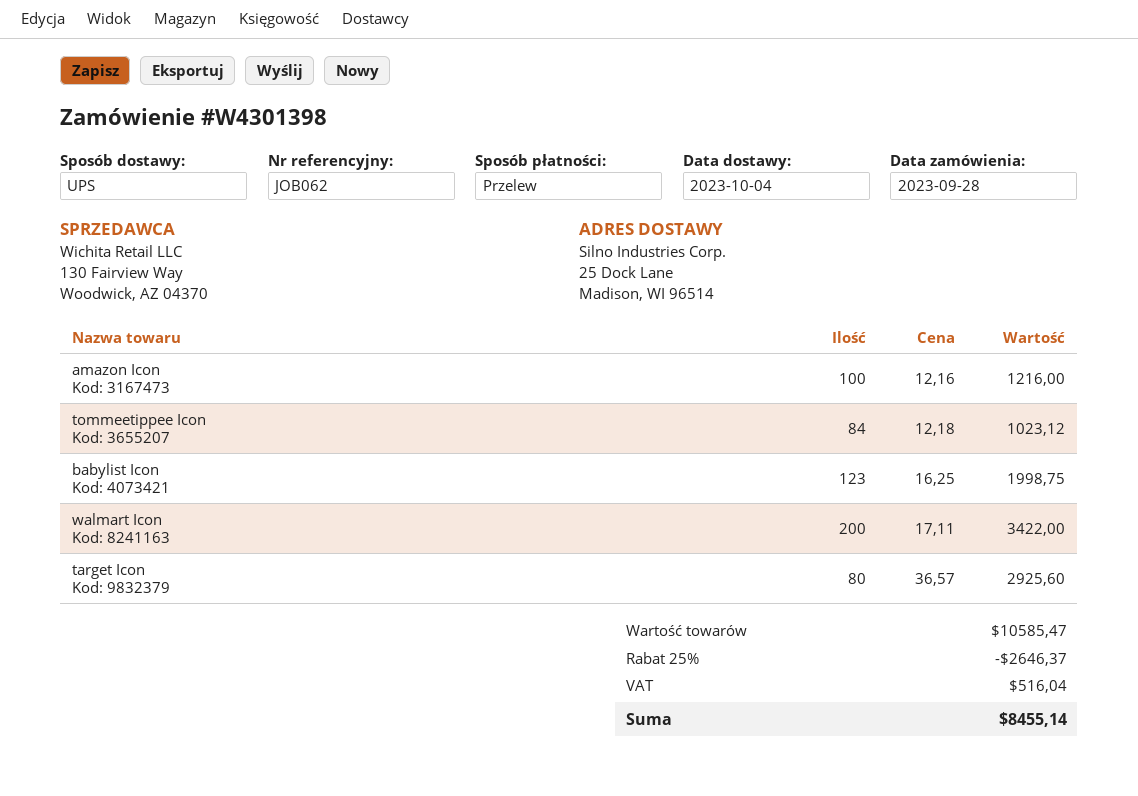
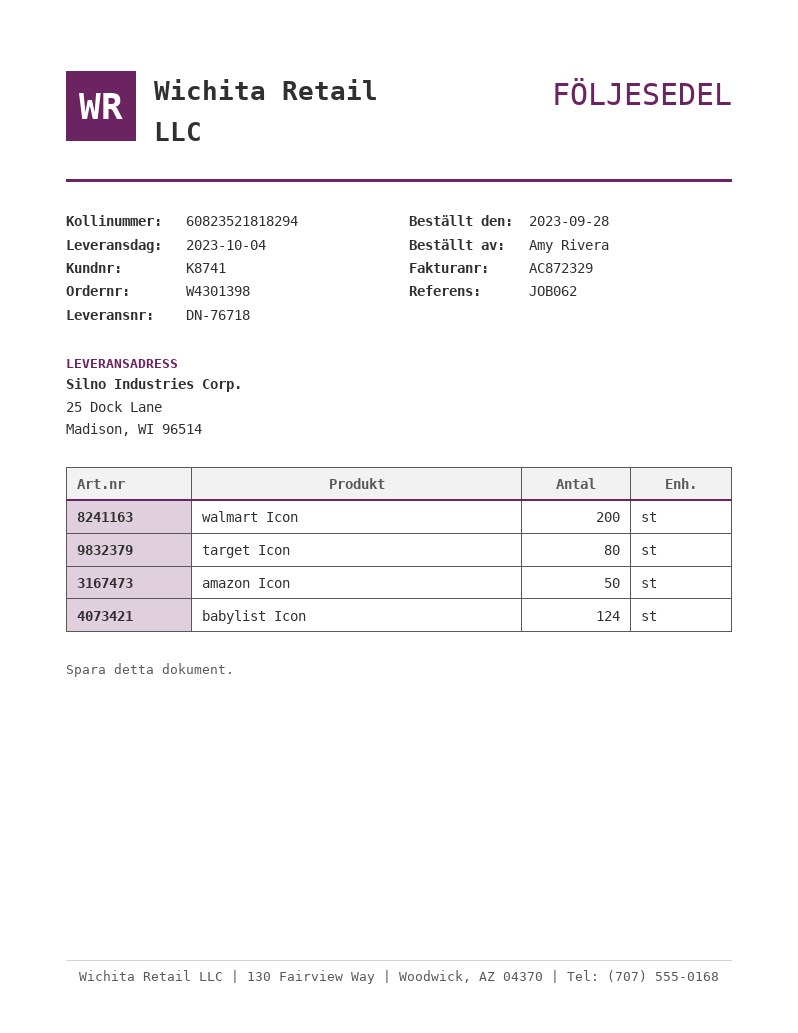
amazon Icon: 100 -> 50
tommeetippee Icon: 84 -> none
babylist Icon: 123 -> 124

